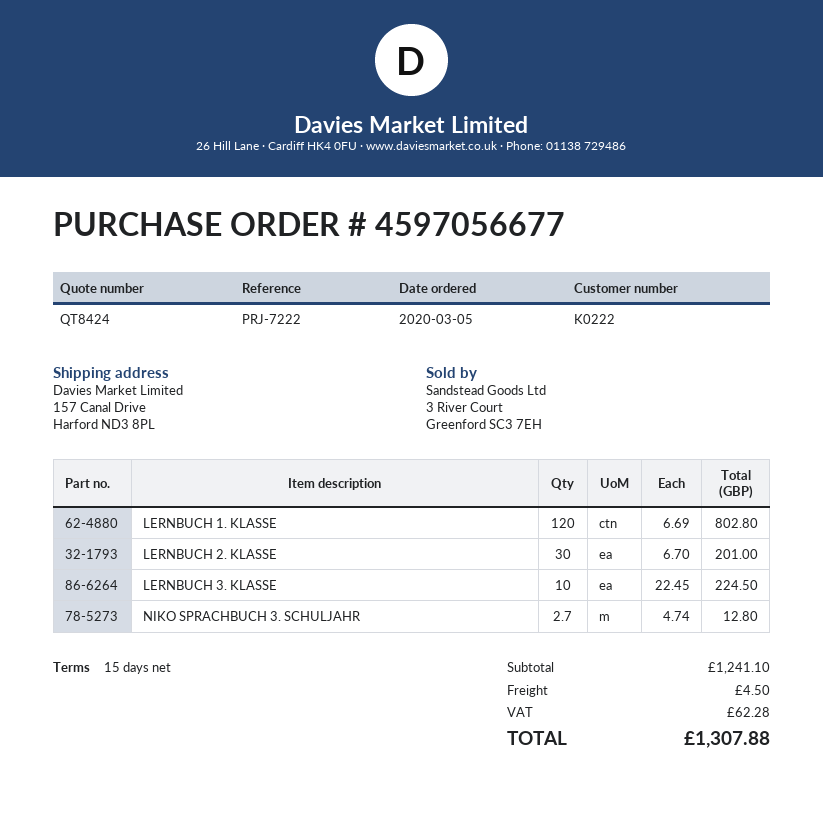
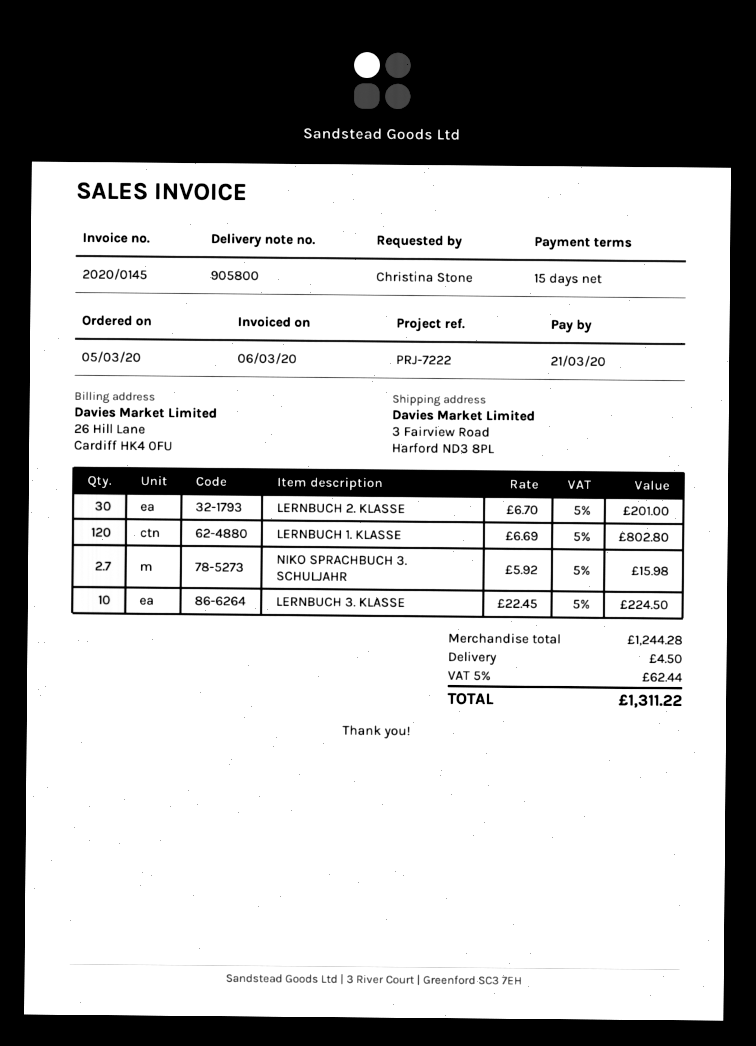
ship to: 157 Canal Drive, Harford ND3 8PL -> 3 Fairview Road, Harford ND3 8PL
NIKO SPRACHBUCH 3. SCHULJAHR: 2.7 x 4.74 = 12.80 -> 2.7 x 5.92 = 15.98
subtotal: 1241.10 -> 1244.28
tax: 62.28 -> 62.44
total: 1307.88 -> 1311.22

